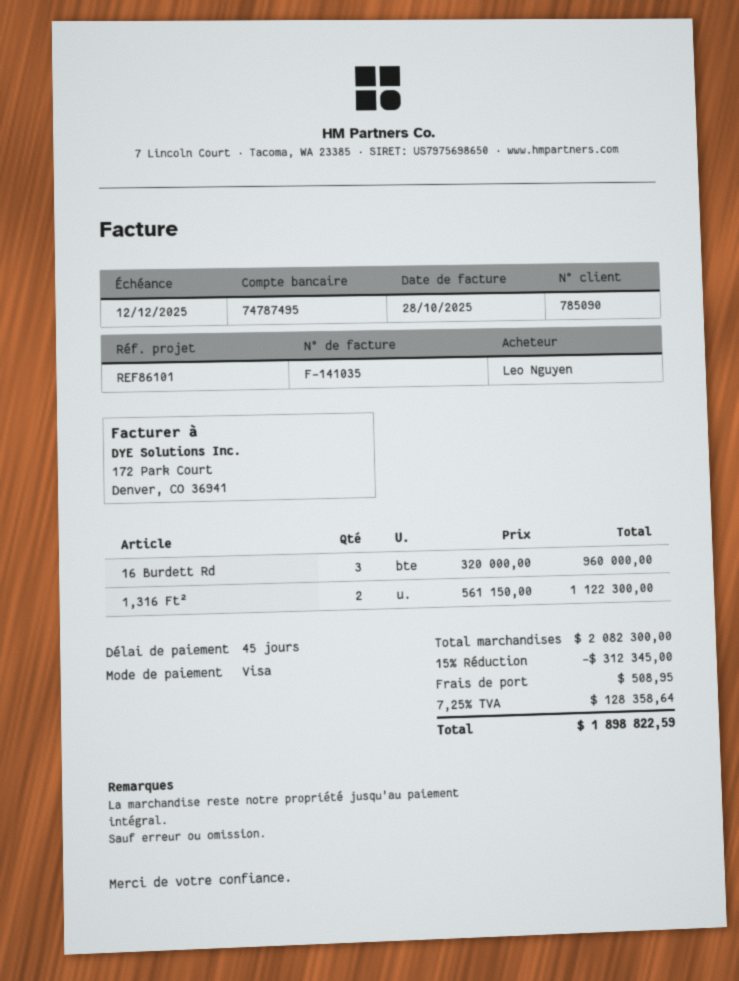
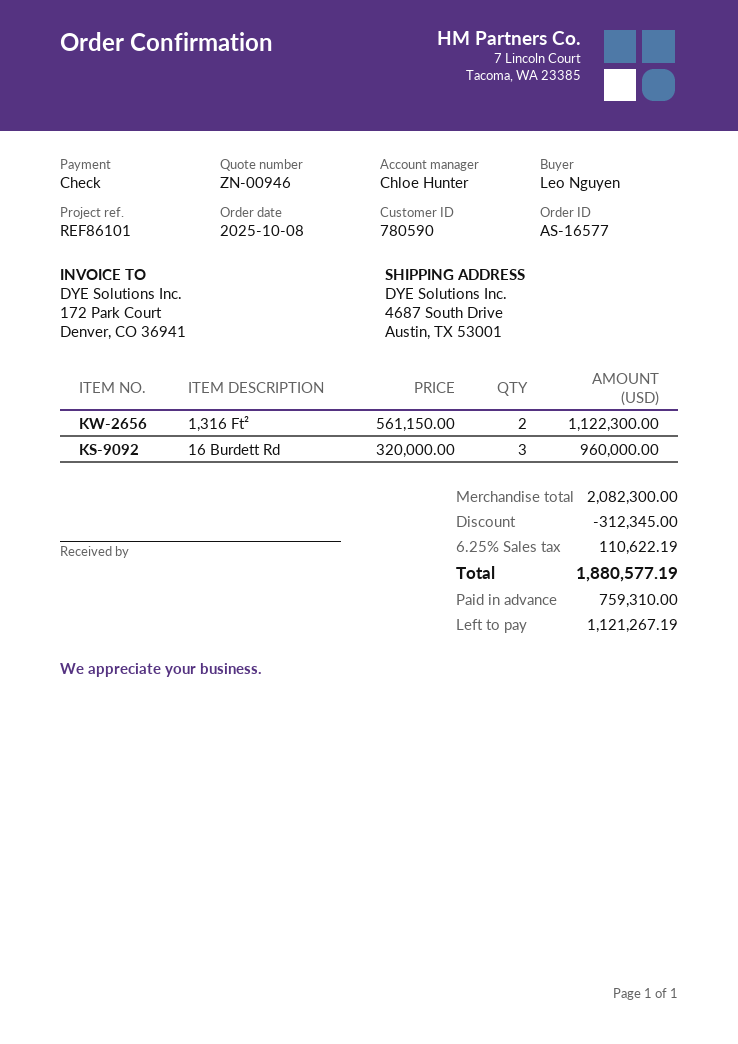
customer number: 785090 -> 780590
payment method: Visa -> cheque
shipping: 508.95 -> none
tax: 7.25% = 128358.64 -> 6.25% = 110622.19
total: 1898822.59 -> 1880577.19

